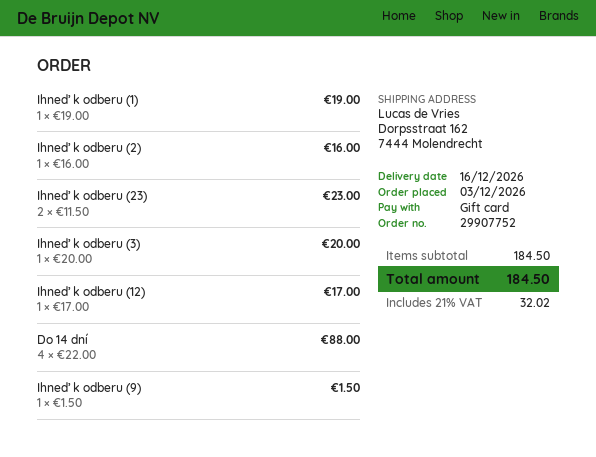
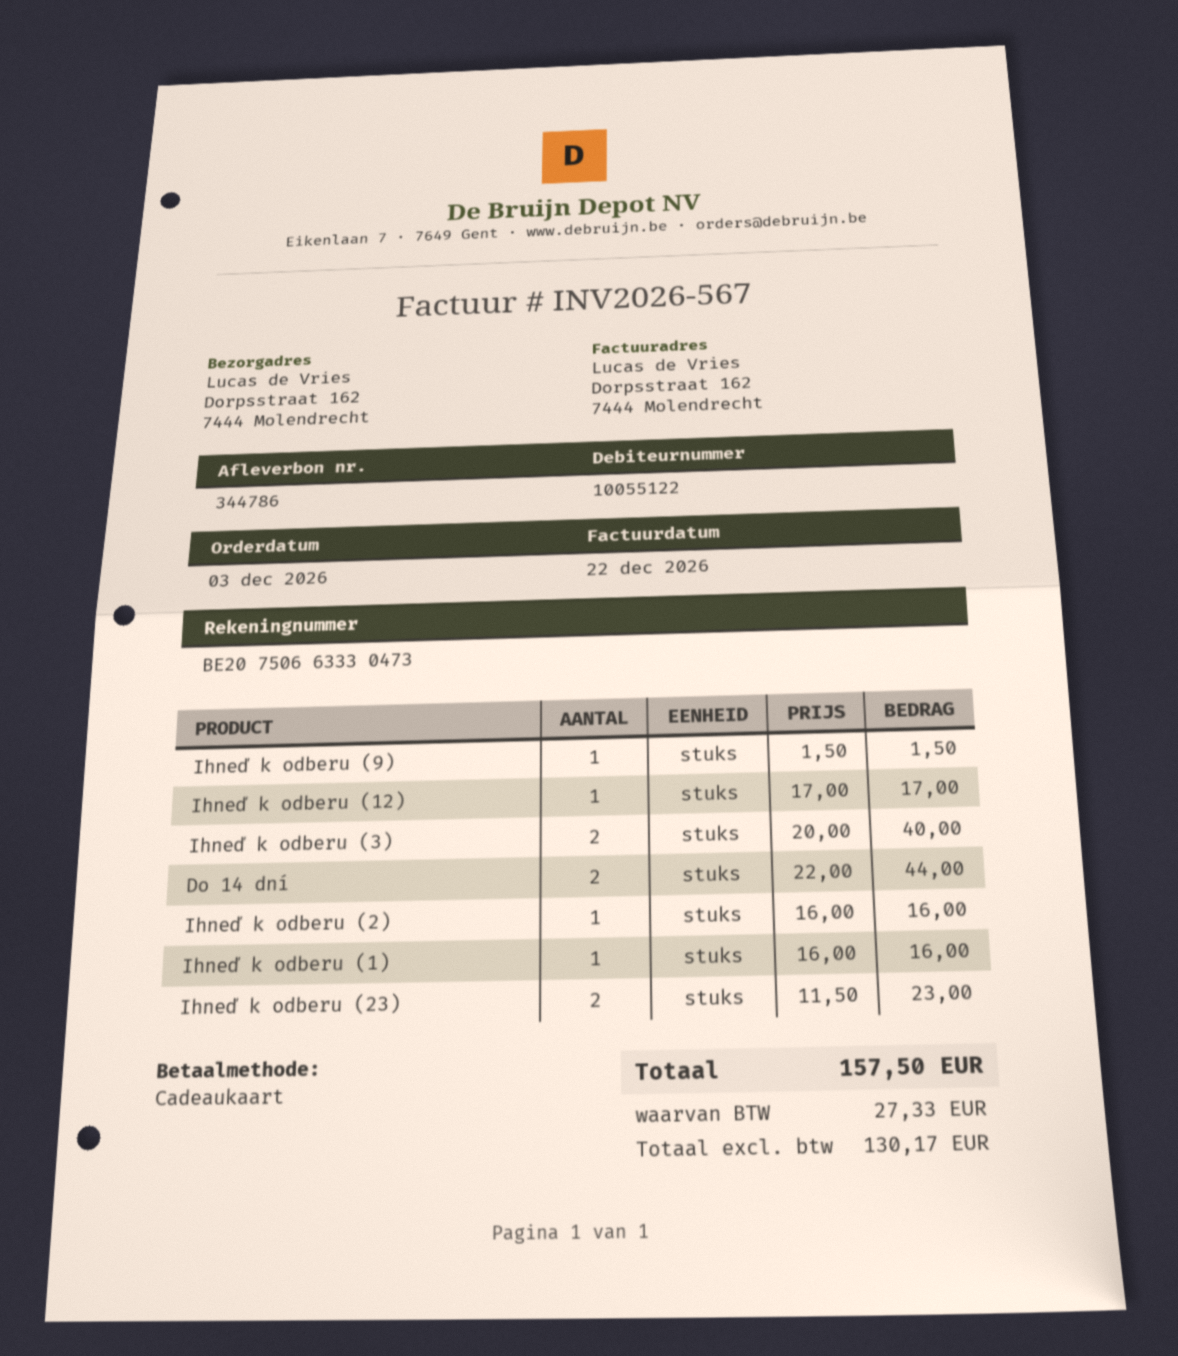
Ihneď k odberu (1): 1 x 19.00 = 19.00 -> 1 x 16.00 = 16.00
Ihneď k odberu (3): 1 x 20.00 = 20.00 -> 2 x 20.00 = 40.00
Do 14 dní: 4 x 22.00 = 88.00 -> 2 x 22.00 = 44.00
tax: 32.02 -> 27.33
total: 184.50 -> 157.50

